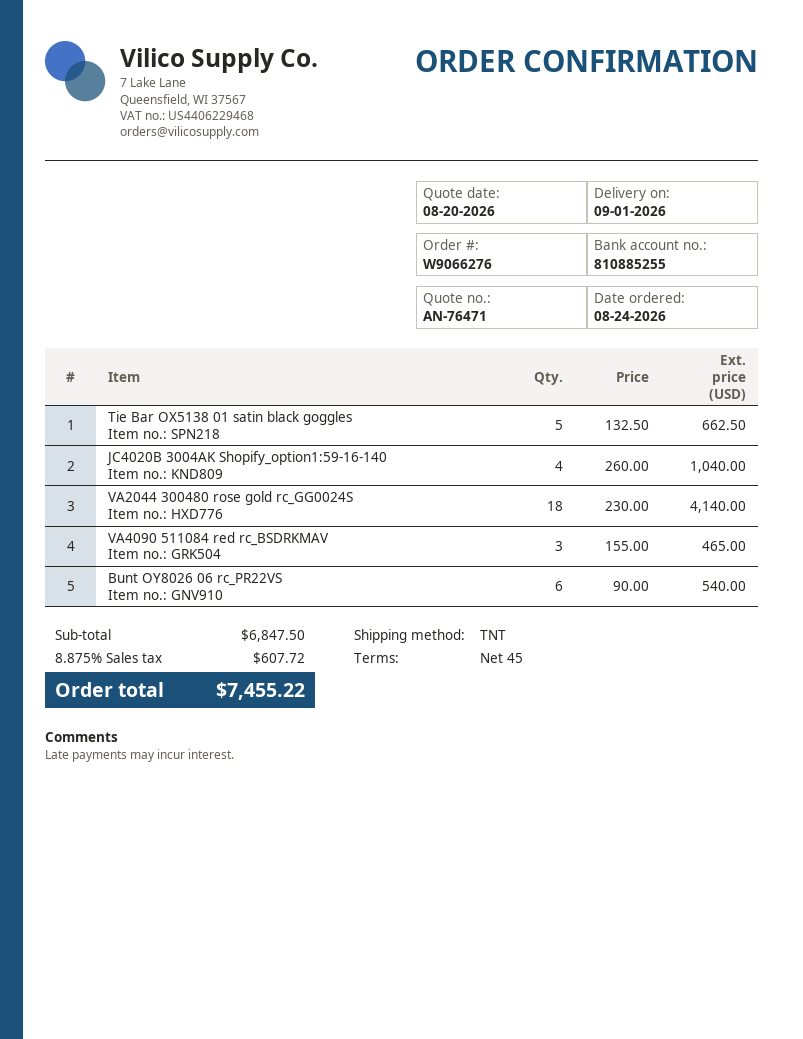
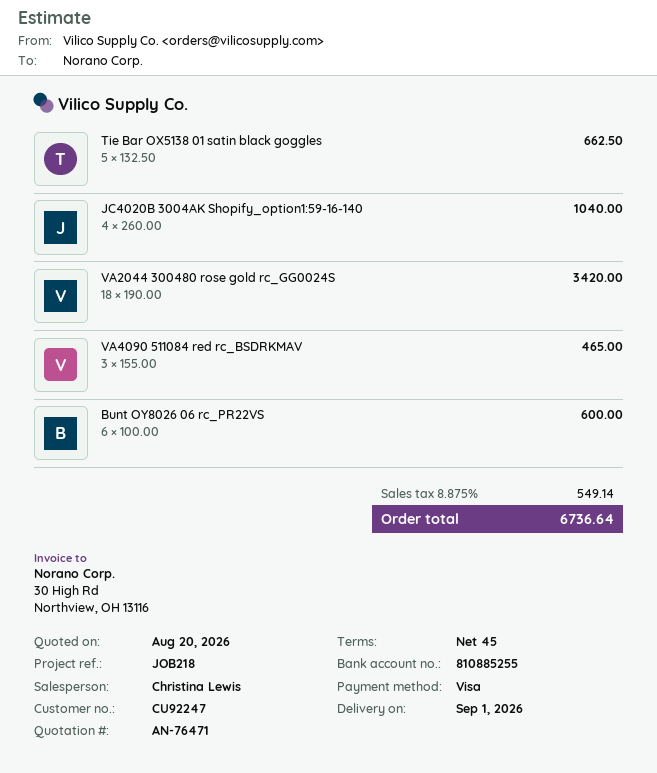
VA2044 300480 rose gold rc_GG0024S: 18 x 230.00 = 4140.00 -> 18 x 190.00 = 3420.00
Bunt OY8026 06 rc_PR22VS: 6 x 90.00 = 540.00 -> 6 x 100.00 = 600.00
tax: 8.875% = 607.72 -> 8.875% = 549.14
total: 7455.22 -> 6736.64

